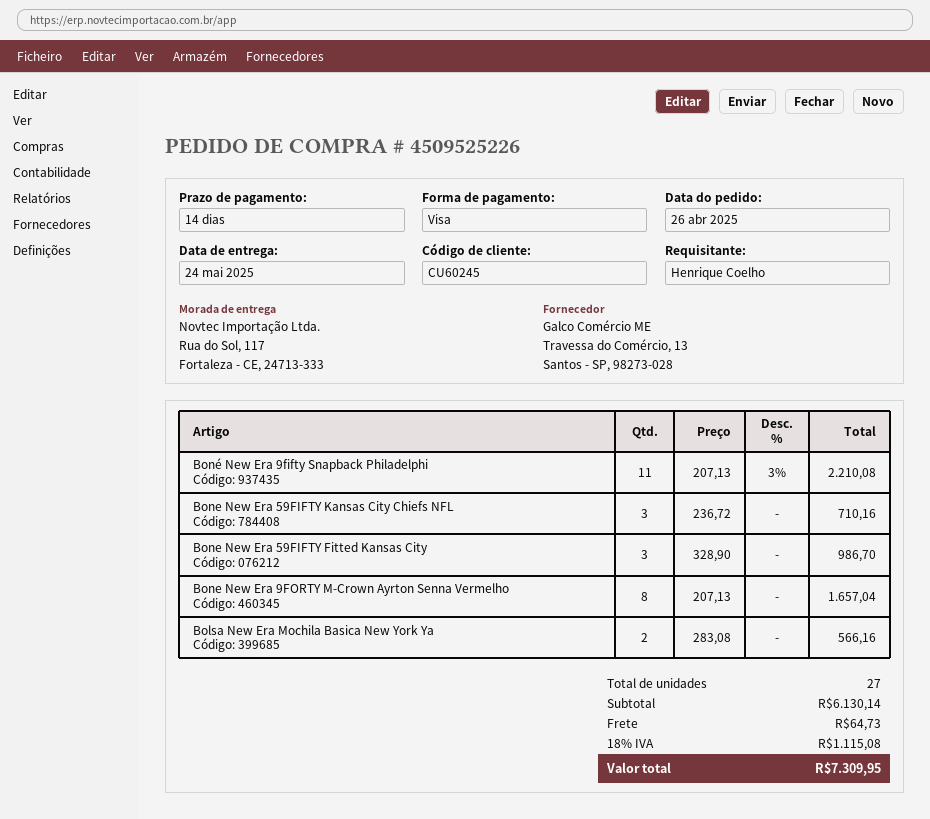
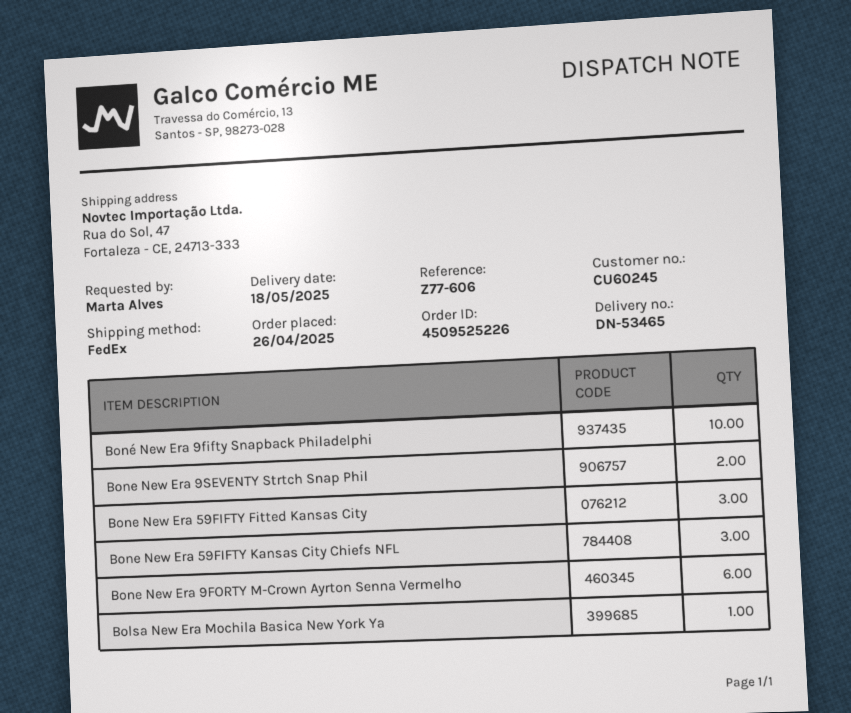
delivery date: 2025-05-24 -> 2025-05-18
ordered by: Henrique Coelho -> Marta Alves
ship to: Rua do Sol, 117, Fortaleza - CE, 24713-333 -> Rua do Sol, 47, Fortaleza - CE, 24713-333
Boné New Era 9fifty Snapback Philadelphi: 11 -> 10
Bone New Era 9FORTY M-Crown Ayrton Senna Vermelho: 8 -> 6
Bolsa New Era Mochila Basica New York Ya: 2 -> 1
Bone New Era 9SEVENTY Strtch Snap Phil: none -> 2

